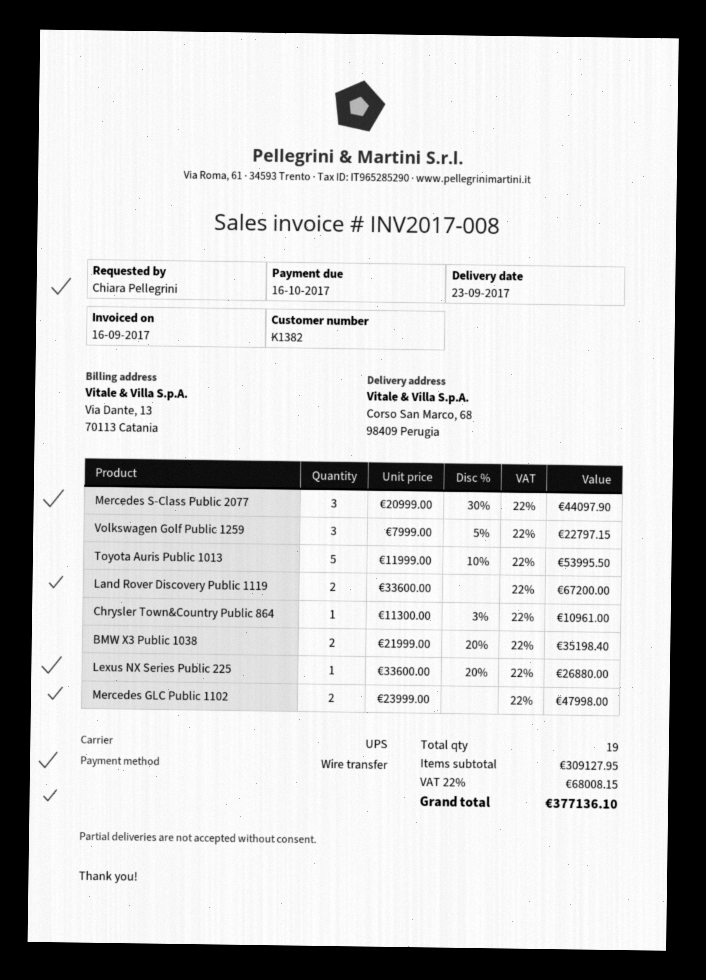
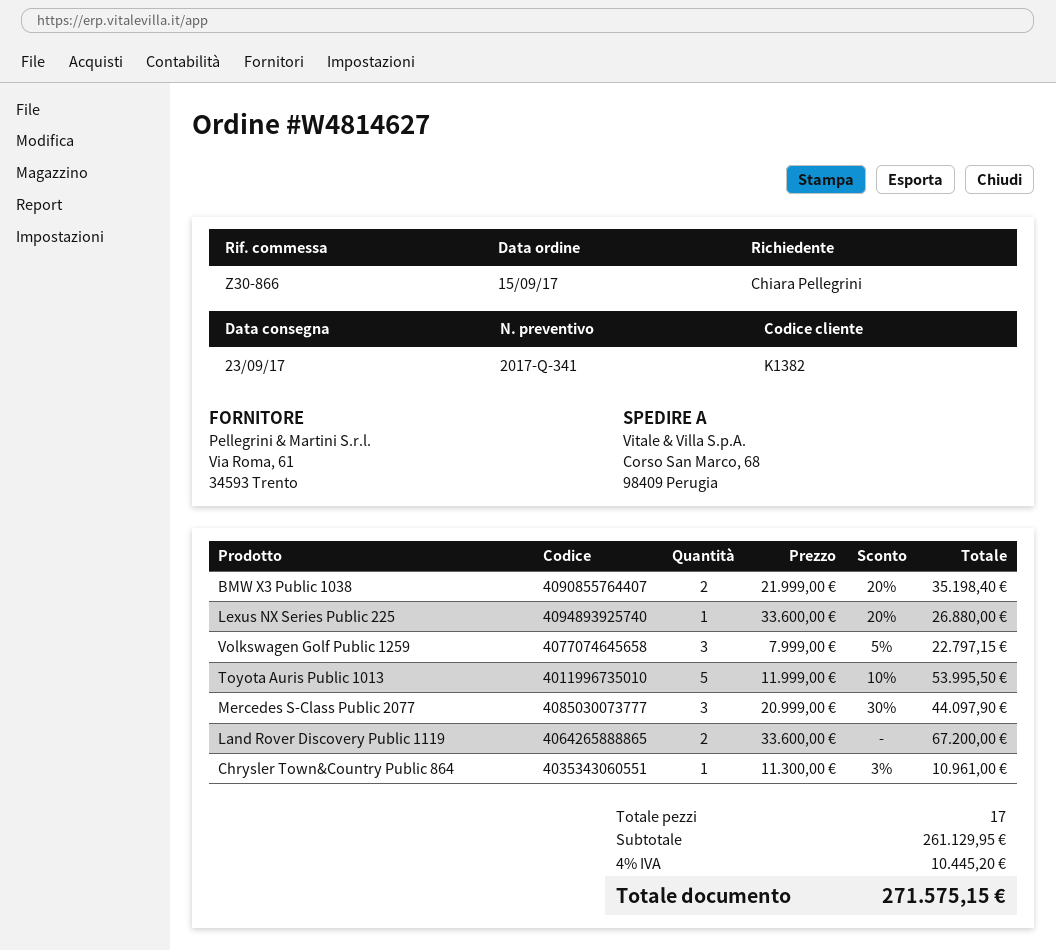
Mercedes GLC Public 1102: 2 x 23999.00 = 47998.00 -> none
total quantity: 19 -> 17
subtotal: 309127.95 -> 261129.95
tax: 22% = 68008.15 -> 4% = 10445.20
total: 377136.10 -> 271575.15

